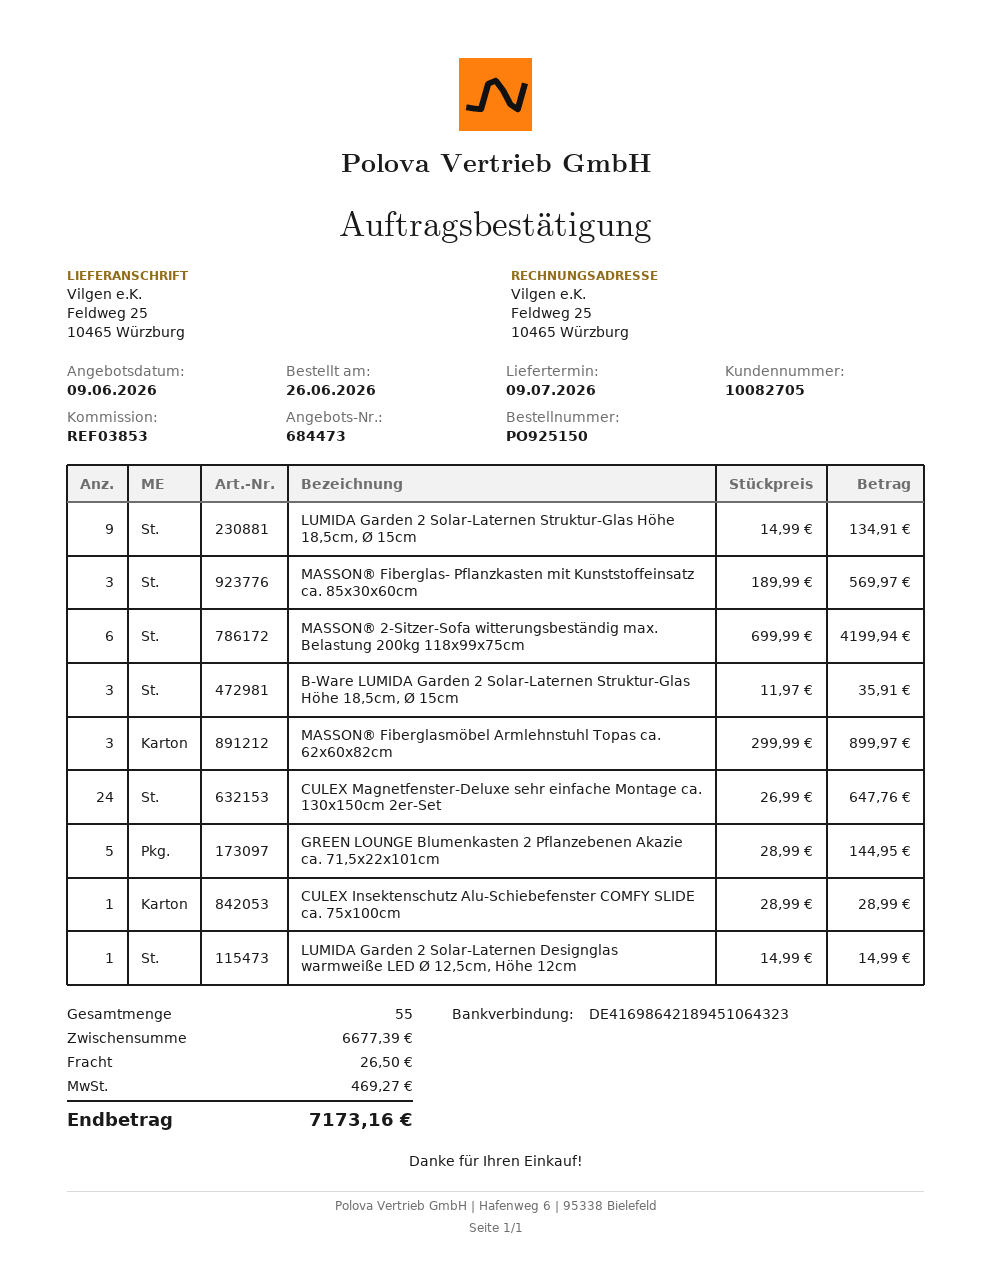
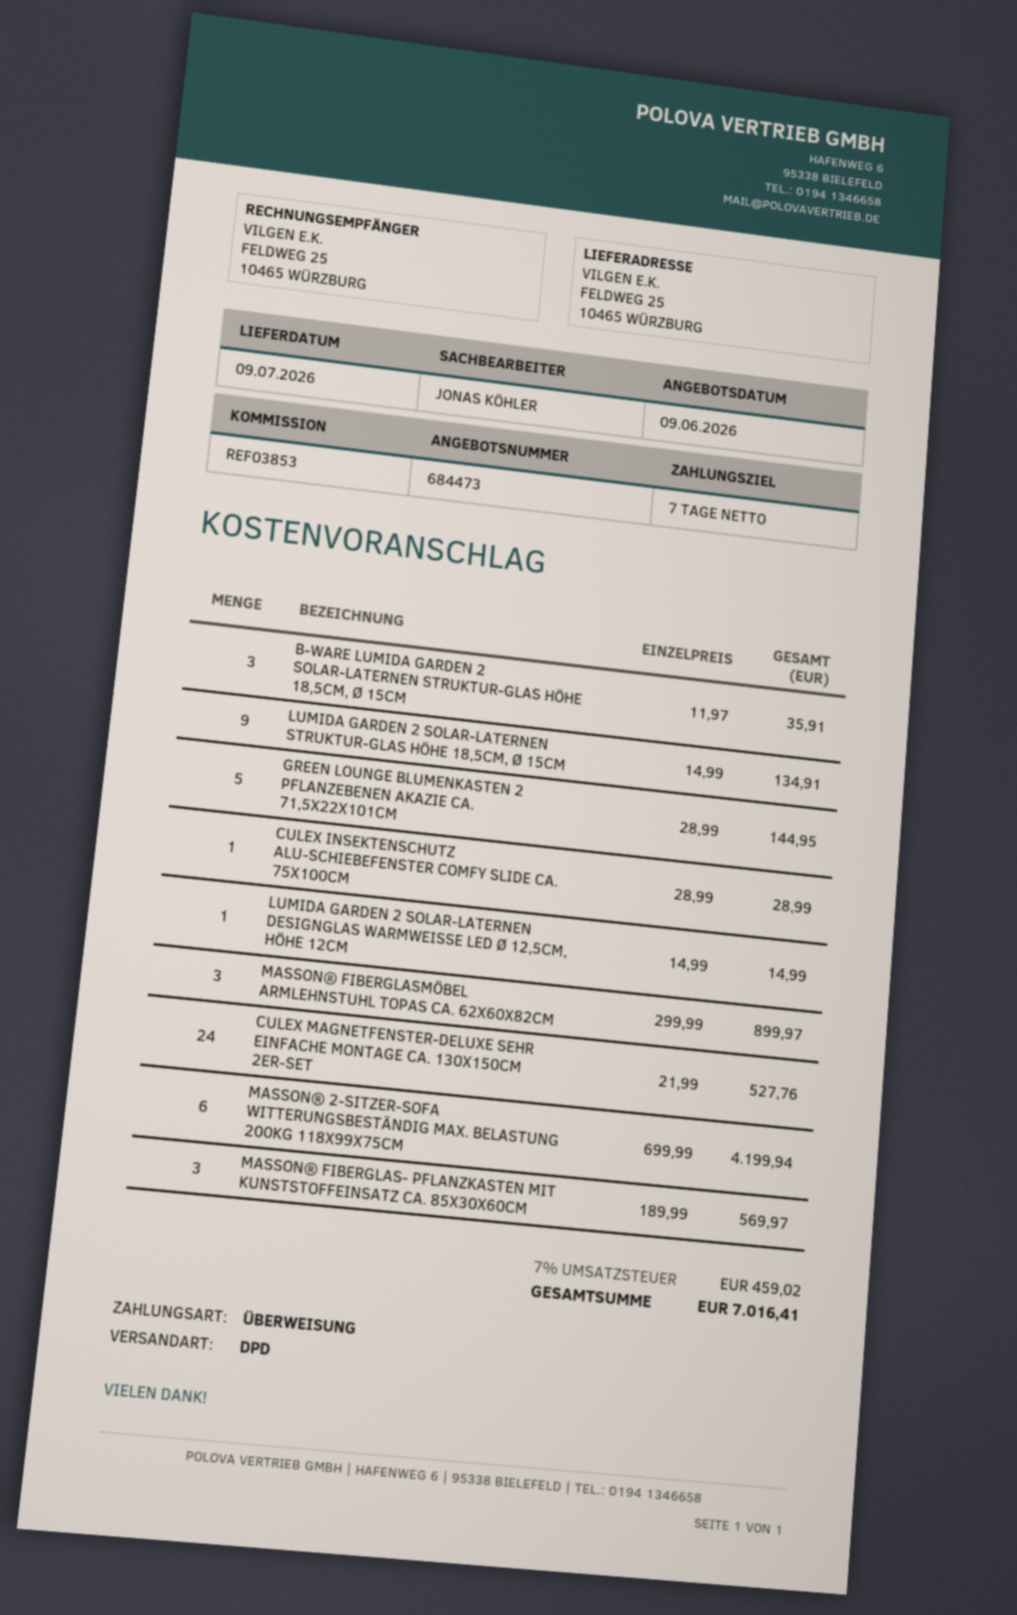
CULEX Magnetfenster-Deluxe sehr einfache Montage ca. 130x150cm 2er-Set: 24 x 26.99 = 647.76 -> 24 x 21.99 = 527.76
shipping: 26.50 -> none
tax: 469.27 -> 459.02
total: 7173.16 -> 7016.41

